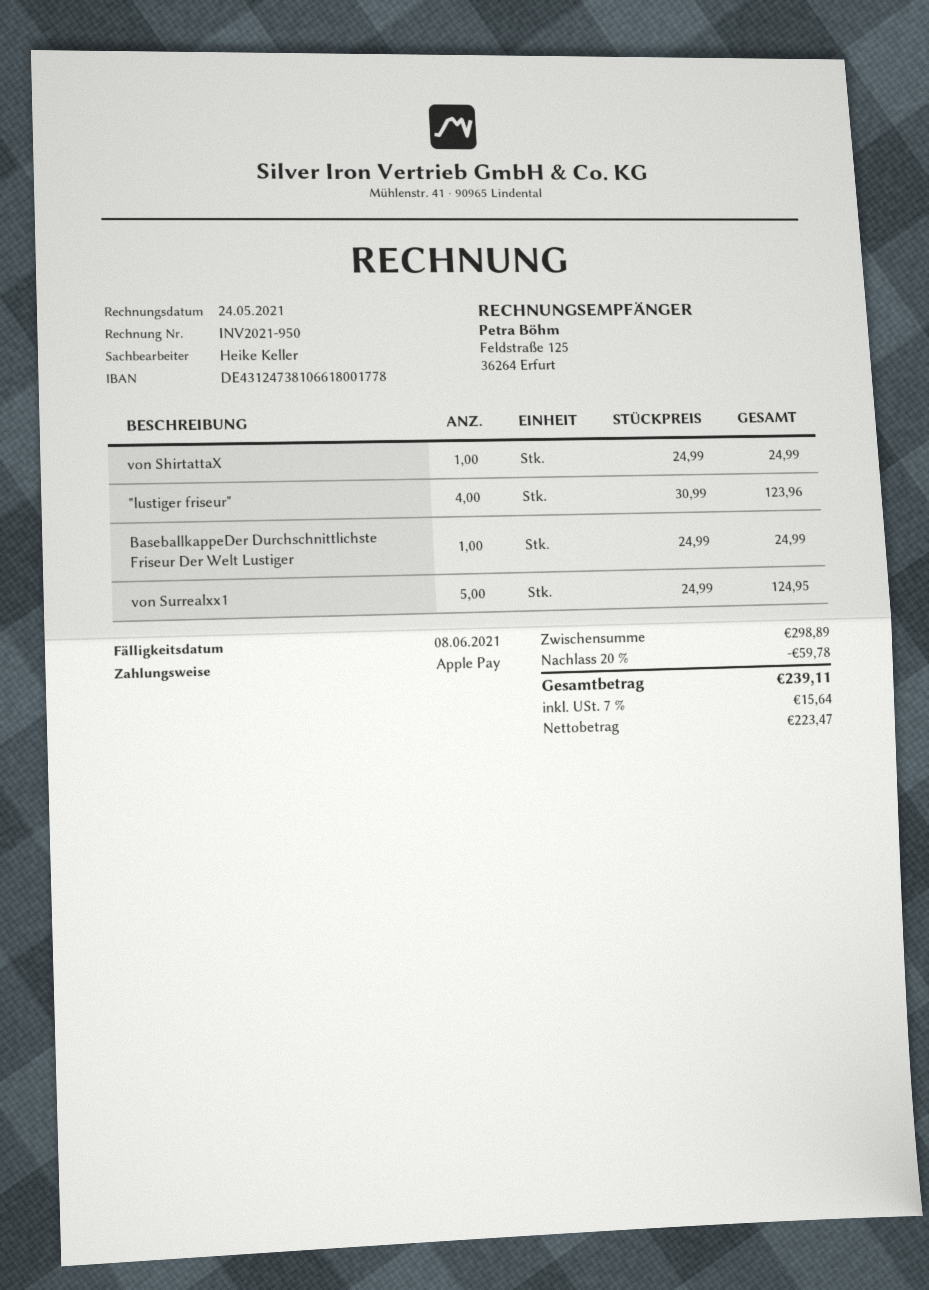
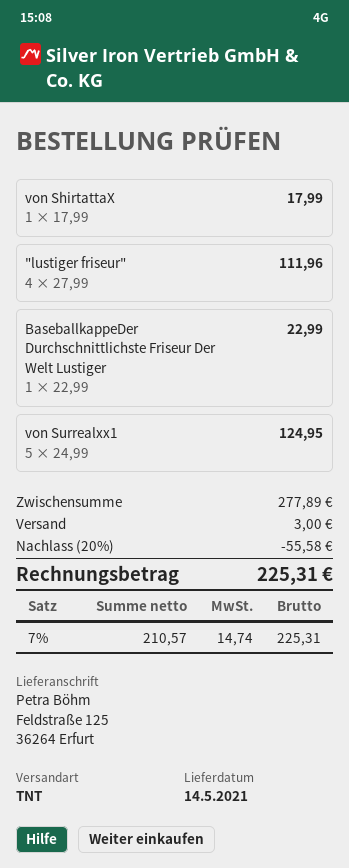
von ShirtattaX: 1 x 24.99 = 24.99 -> 1 x 17.99 = 17.99
"lustiger friseur": 4 x 30.99 = 123.96 -> 4 x 27.99 = 111.96
BaseballkappeDer Durchschnittlichste Friseur Der Welt Lustiger: 1 x 24.99 = 24.99 -> 1 x 22.99 = 22.99
subtotal: 298.89 -> 277.89
discount: 20% = 59.78 -> 20% = 55.58
shipping: none -> 3.00
net: 223.47 -> 210.57
tax: 7% = 15.64 -> 7% = 14.74
total: 239.11 -> 225.31

